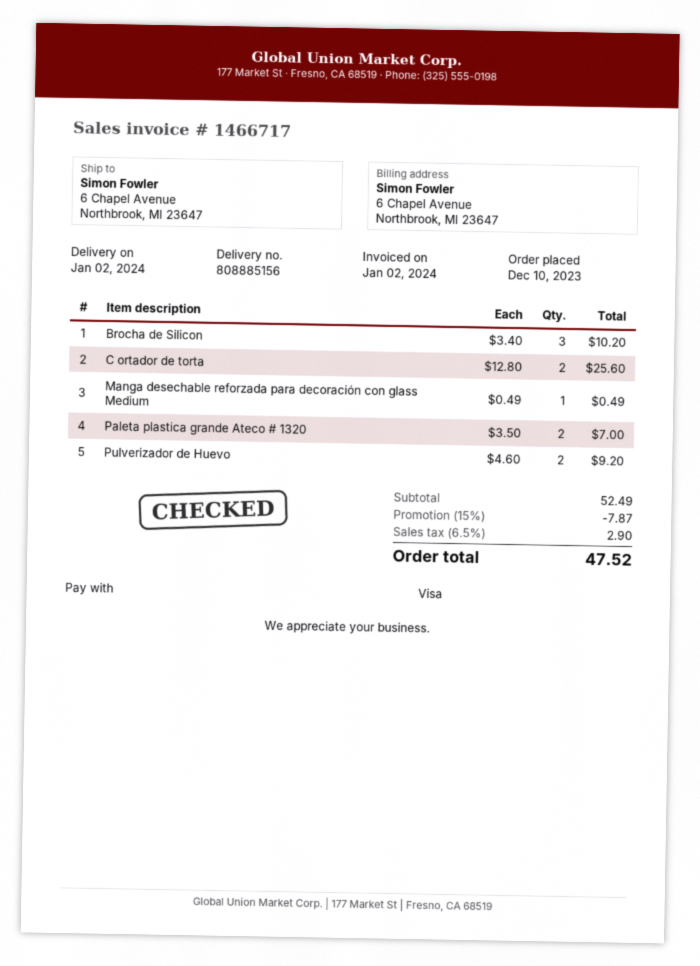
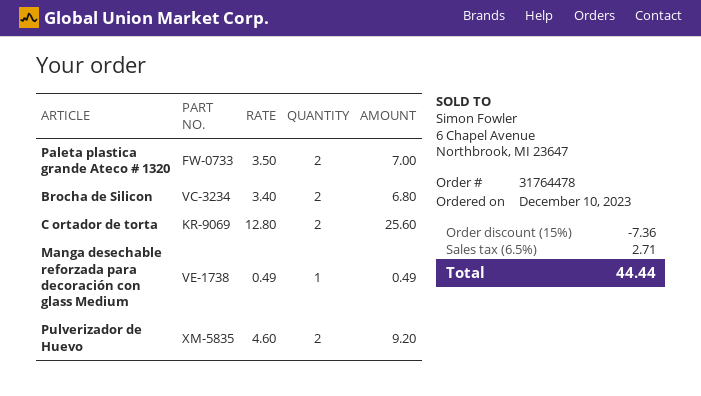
Brocha de Silicon: 3 x 3.40 = 10.20 -> 2 x 3.40 = 6.80
discount: 15% = 7.87 -> 15% = 7.36
tax: 6.5% = 2.90 -> 6.5% = 2.71
total: 47.52 -> 44.44

